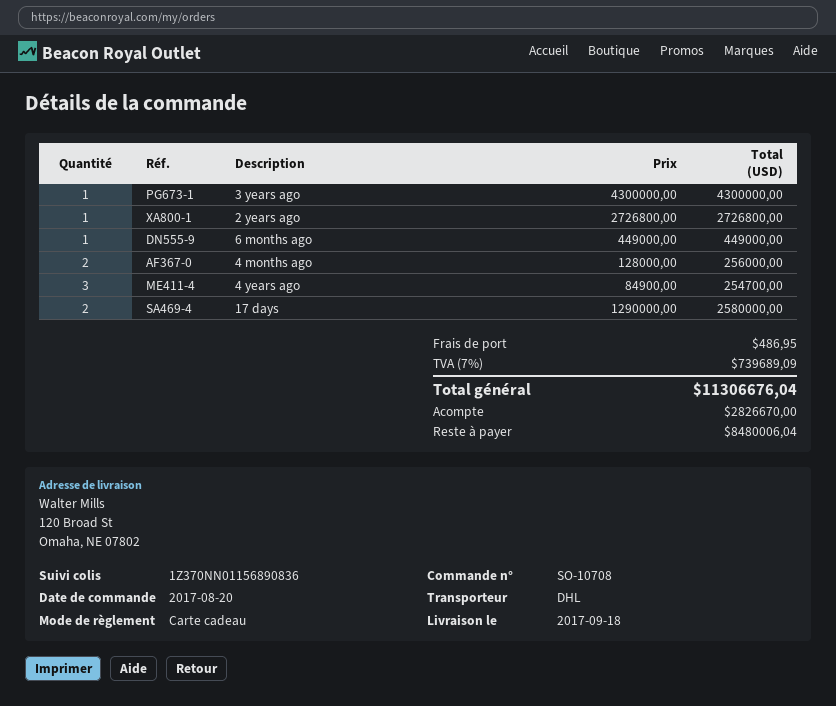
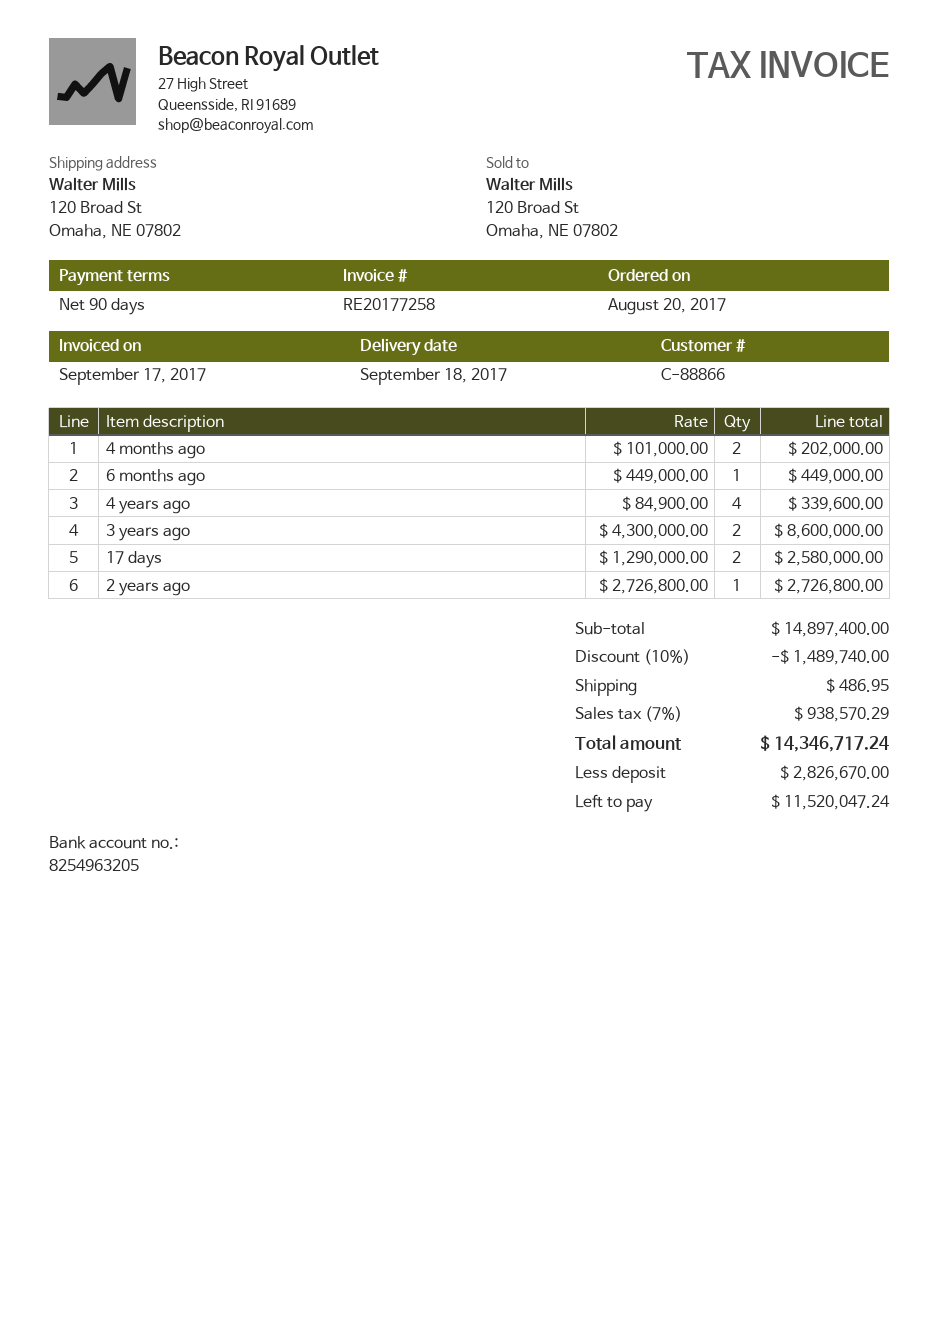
3 years ago: 1 x 4300000.00 = 4300000.00 -> 2 x 4300000.00 = 8600000.00
4 months ago: 2 x 128000.00 = 256000.00 -> 2 x 101000.00 = 202000.00
4 years ago: 3 x 84900.00 = 254700.00 -> 4 x 84900.00 = 339600.00
discount: none -> 10% = 1489740.00
tax: 7% = 739689.09 -> 7% = 938570.29
total: 11306676.04 -> 14346717.24
balance: 8480006.04 -> 11520047.24

